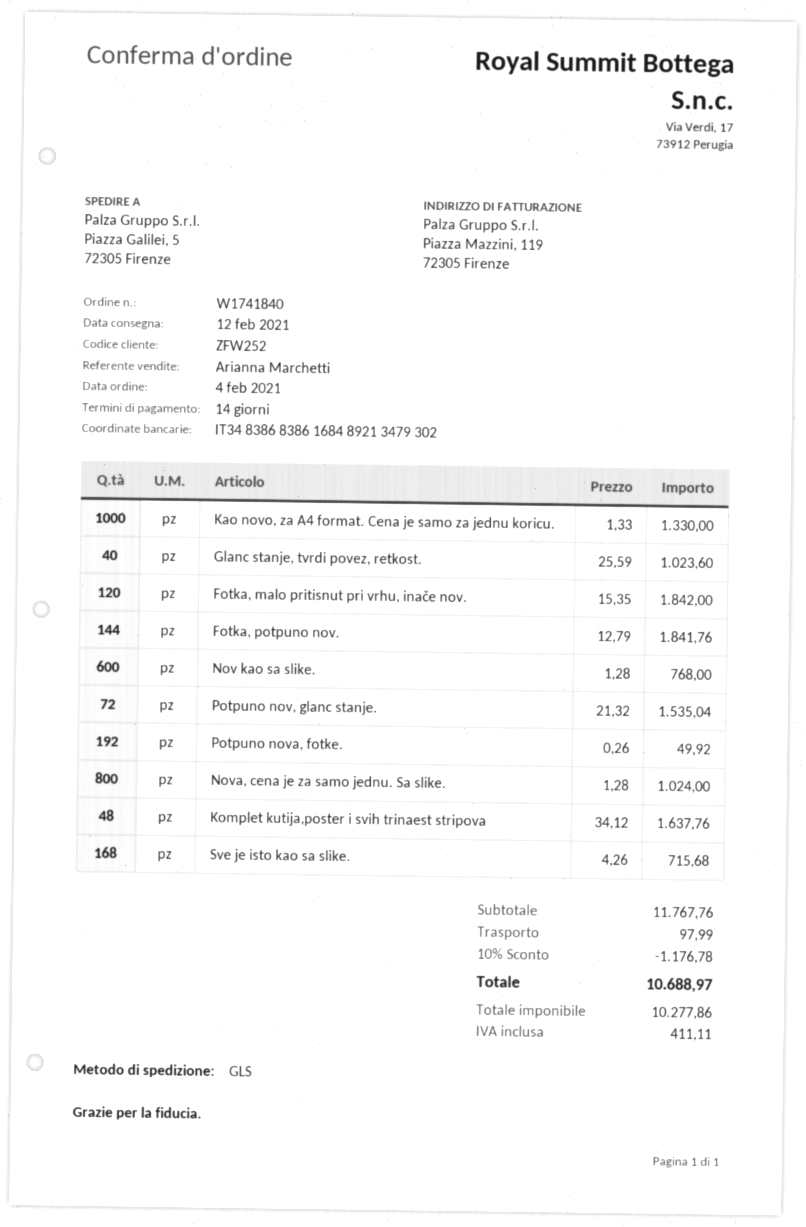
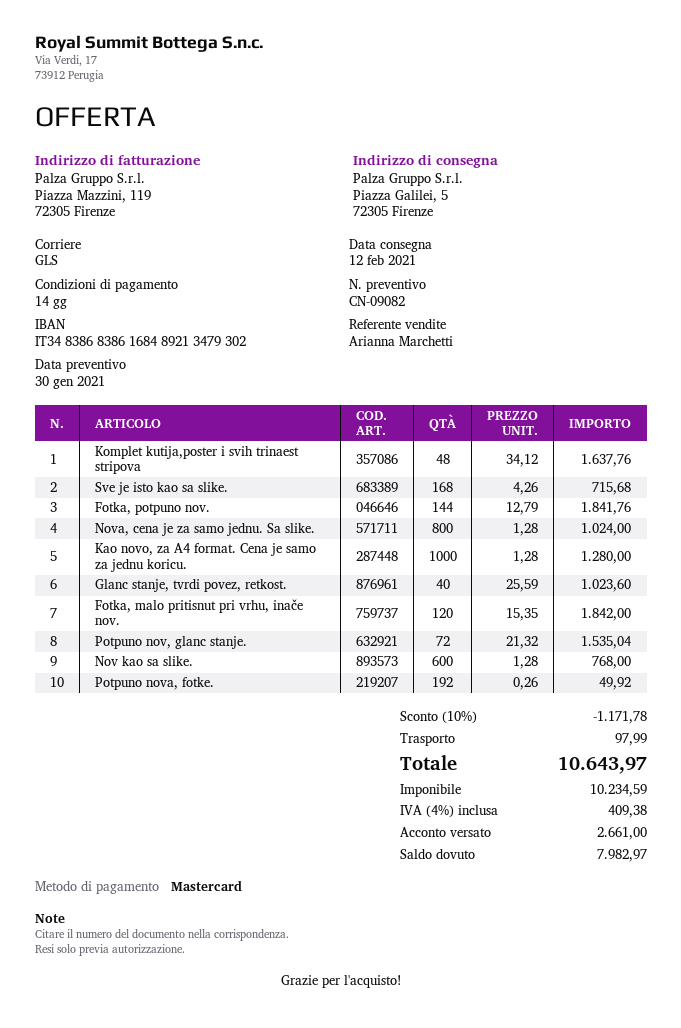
Kao novo, za A4 format. Cena je samo za jednu koricu.: 1000 x 1.33 = 1330.00 -> 1000 x 1.28 = 1280.00
discount: 10% = 1176.78 -> 10% = 1171.78
net: 10277.86 -> 10234.59
tax: 411.11 -> 409.38
total: 10688.97 -> 10643.97

